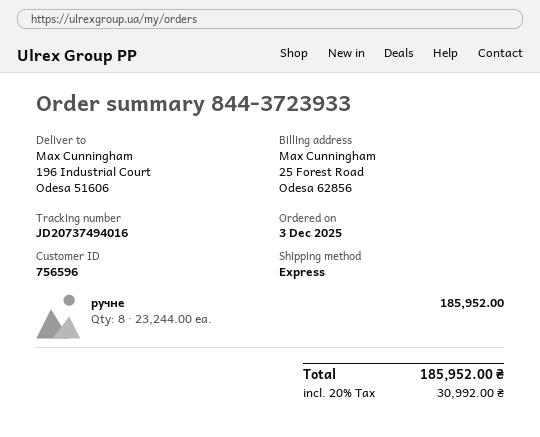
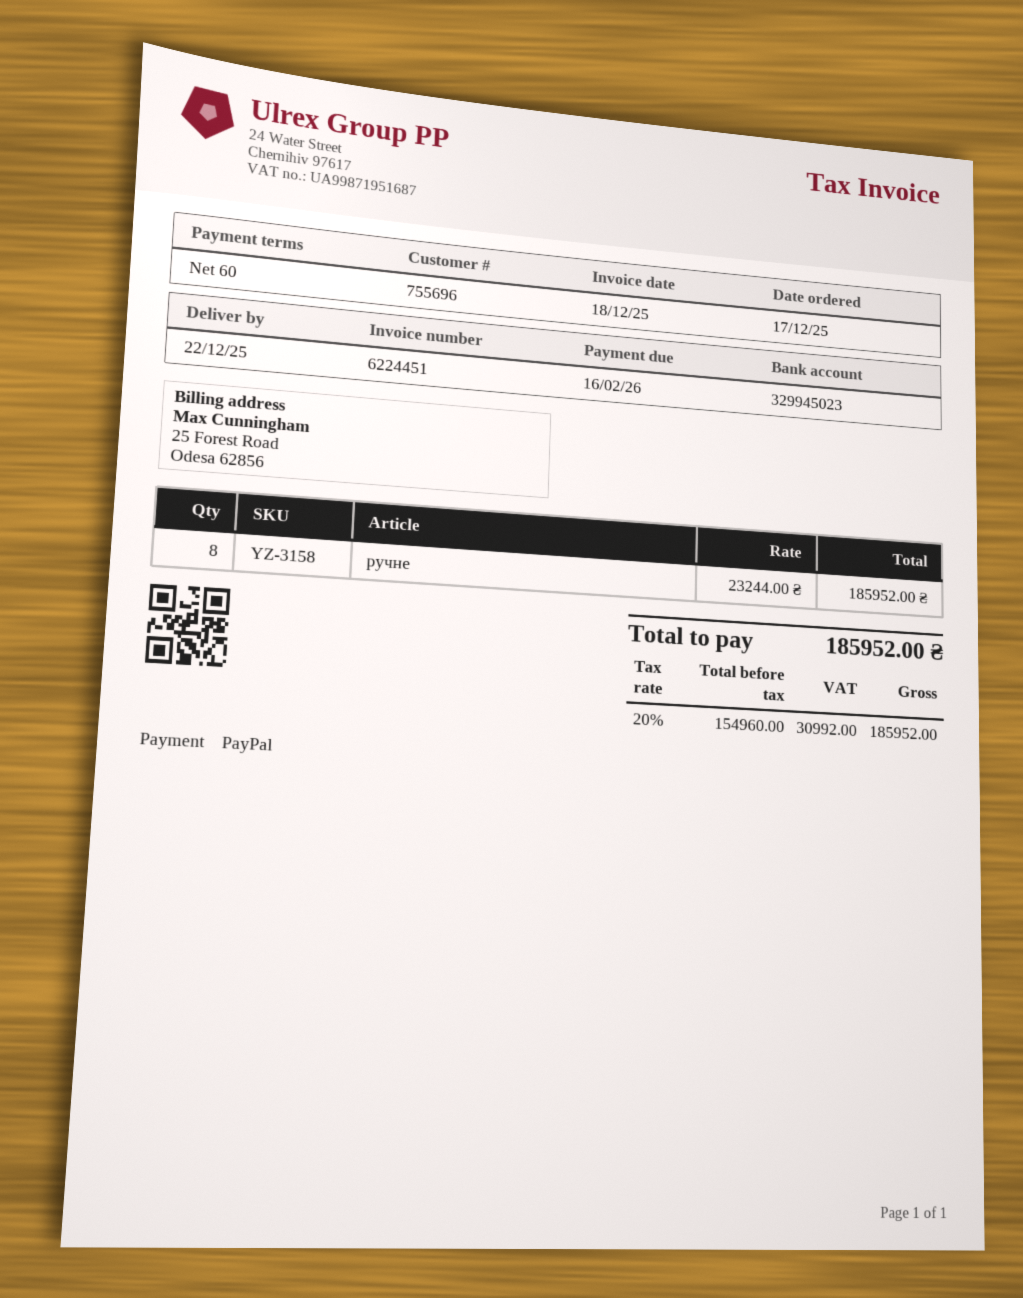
order date: 2025-12-03 -> 2025-12-17
customer number: 756596 -> 755696

